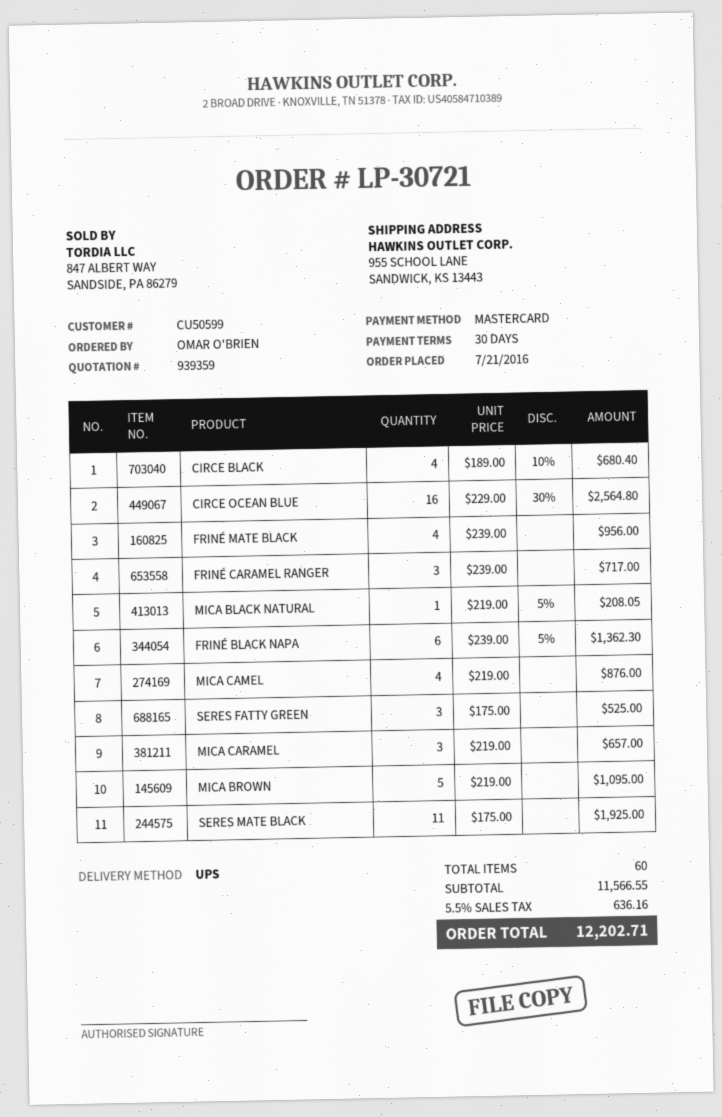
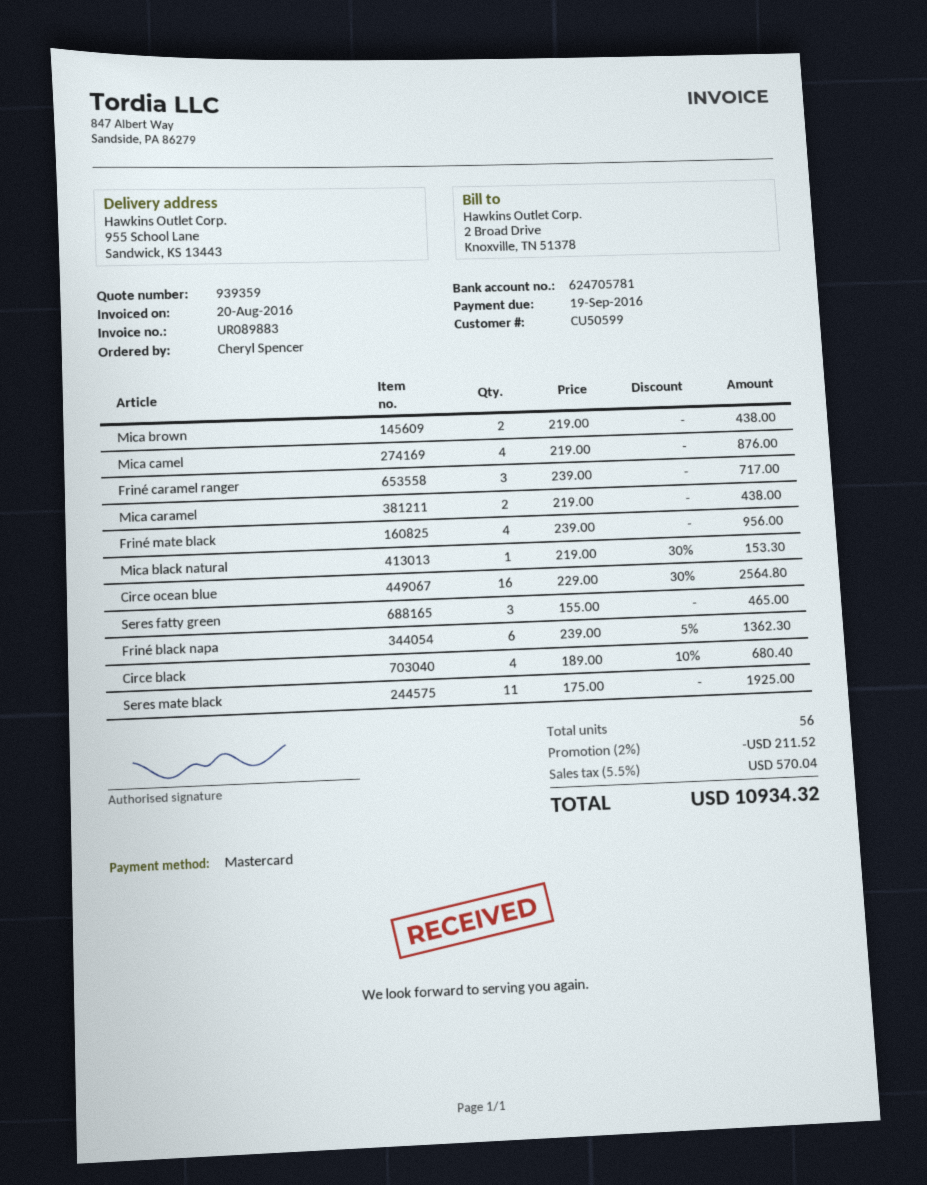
ordered by: OMAR O'BRIEN -> Cheryl Spencer
MICA BLACK NATURAL: 1 x 219.00 - 5% = 208.05 -> 1 x 219.00 - 30% = 153.30
SERES FATTY GREEN: 3 x 175.00 = 525.00 -> 3 x 155.00 = 465.00
MICA CARAMEL: 3 x 219.00 = 657.00 -> 2 x 219.00 = 438.00
MICA BROWN: 5 x 219.00 = 1095.00 -> 2 x 219.00 = 438.00
total quantity: 60 -> 56
discount: none -> 2% = 211.52
tax: 5.5% = 636.16 -> 5.5% = 570.04
total: 12202.71 -> 10934.32

